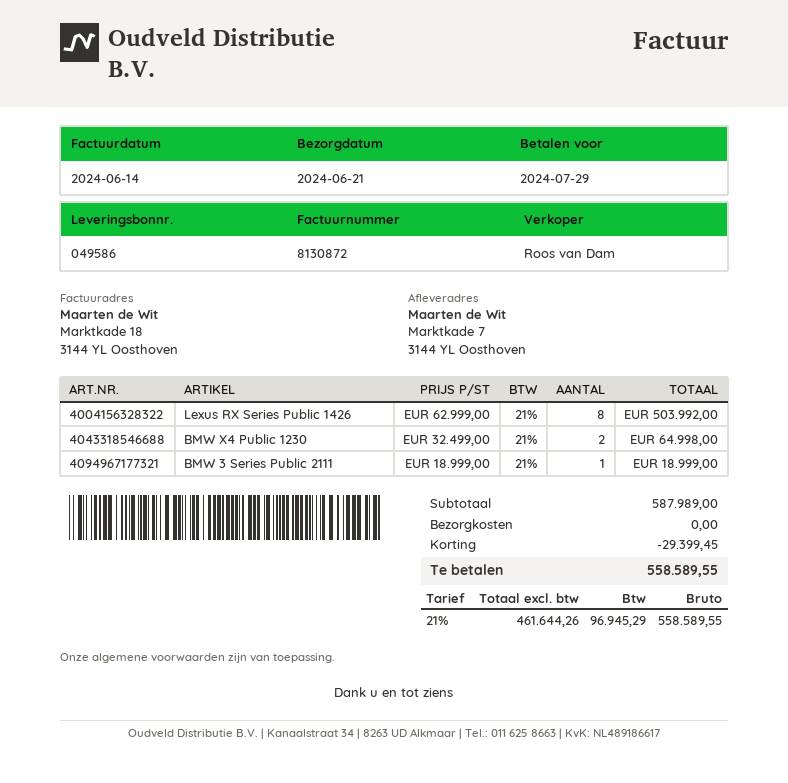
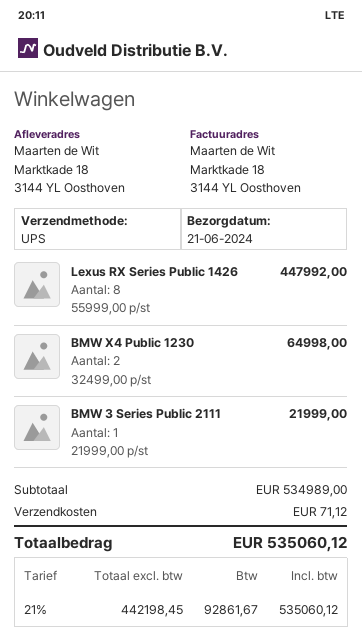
ship to: Marktkade 7, 3144 YL Oosthoven -> Marktkade 18, 3144 YL Oosthoven
Lexus RX Series Public 1426: 8 x 62999.00 = 503992.00 -> 8 x 55999.00 = 447992.00
BMW 3 Series Public 2111: 1 x 18999.00 = 18999.00 -> 1 x 21999.00 = 21999.00
subtotal: 587989.00 -> 534989.00
discount: 29399.45 -> none
shipping: 0.00 -> 71.12
net: 461644.26 -> 442198.45
tax: 21% = 96945.29 -> 21% = 92861.67
total: 558589.55 -> 535060.12

